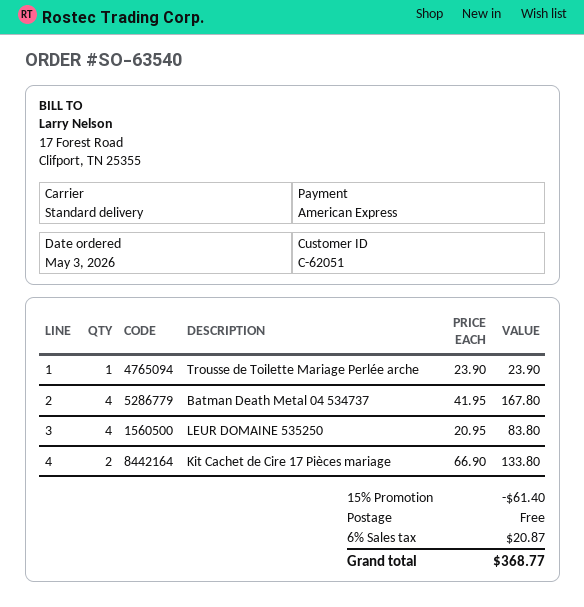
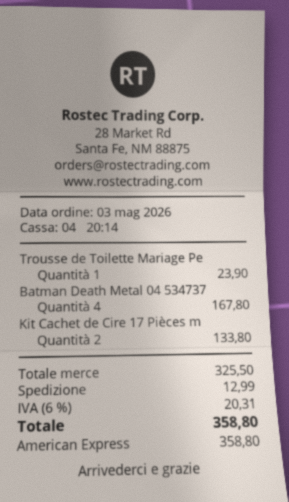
LEUR DOMAINE 535250: 4 for 83.80 -> none
discount: 15% = 61.40 -> none
shipping: 0.00 -> 12.99
tax: 6% = 20.87 -> 6% = 20.31
total: 368.77 -> 358.80

